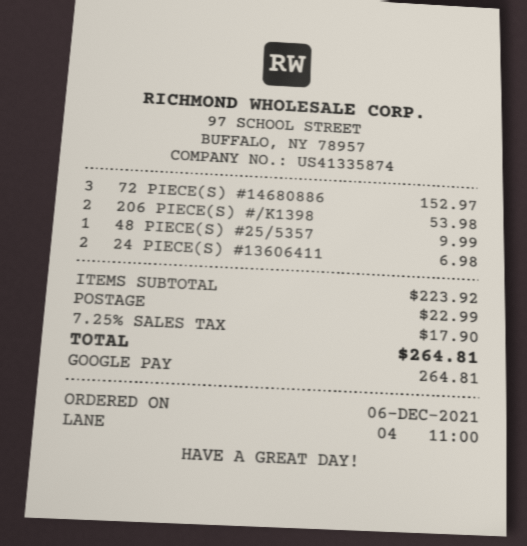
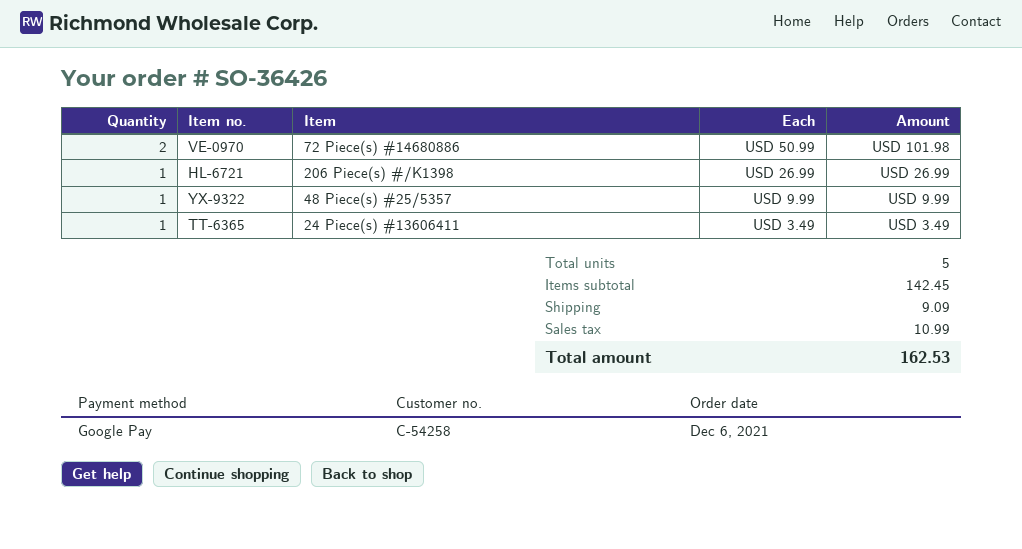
72 PIECE(S) #14680886: 3 for 152.97 -> 2 for 101.98
206 PIECE(S) #/K1398: 2 for 53.98 -> 1 for 26.99
24 PIECE(S) #13606411: 2 for 6.98 -> 1 for 3.49
subtotal: 223.92 -> 142.45
shipping: 22.99 -> 9.09
tax: 17.90 -> 10.99
total: 264.81 -> 162.53

